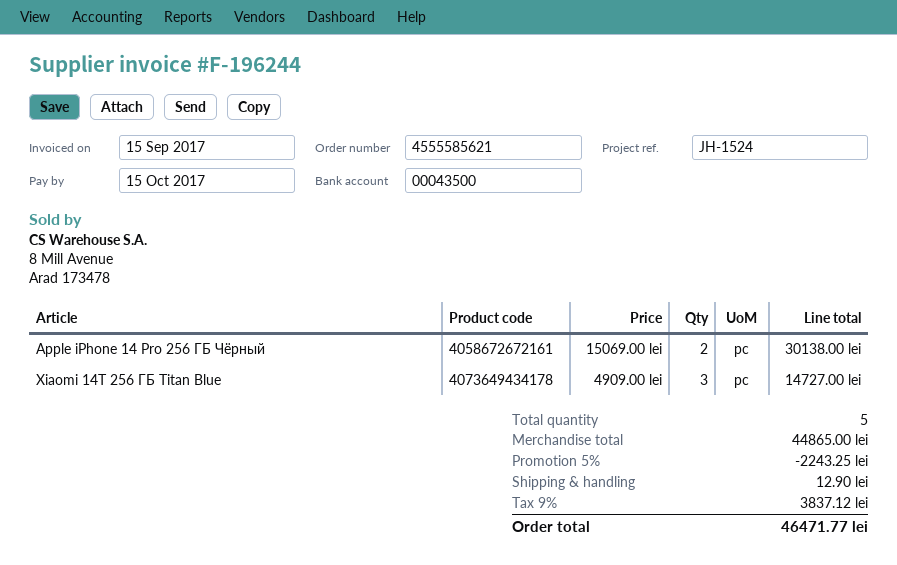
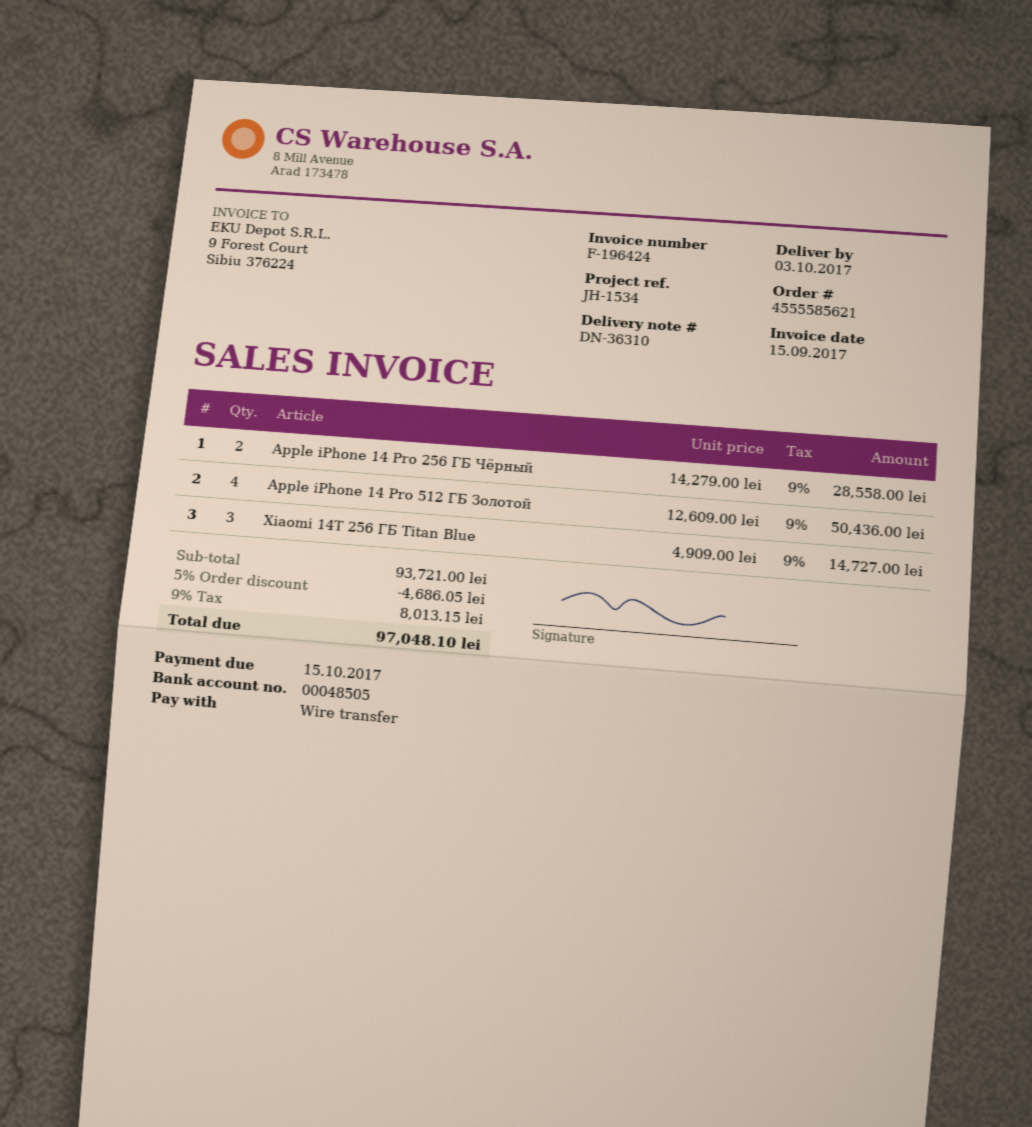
invoice number: F-196244 -> F-196424
reference: JH-1524 -> JH-1534
bank account: 00043500 -> 00048505
Apple iPhone 14 Pro 256 ГБ Чёрный: 2 x 15069.00 = 30138.00 -> 2 x 14279.00 = 28558.00
Apple iPhone 14 Pro 512 ГБ Золотой: none -> 4 x 12609.00 = 50436.00
subtotal: 44865.00 -> 93721.00
discount: 5% = 2243.25 -> 5% = 4686.05
shipping: 12.90 -> none
tax: 9% = 3837.12 -> 9% = 8013.15
total: 46471.77 -> 97048.10

